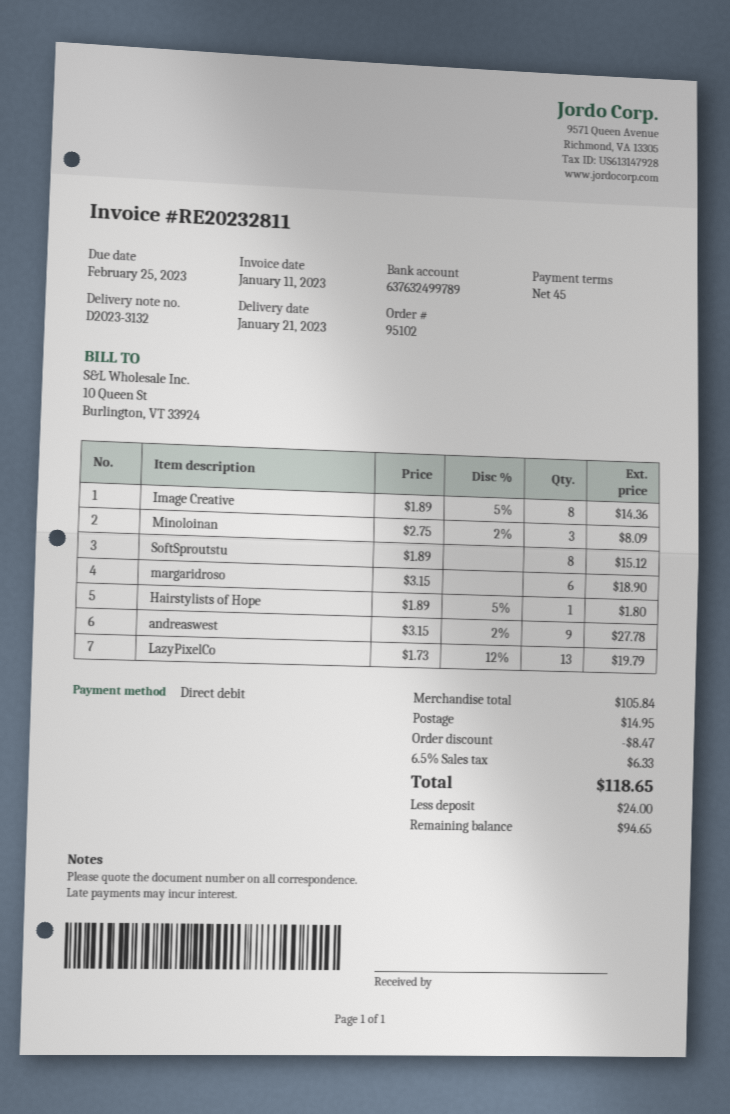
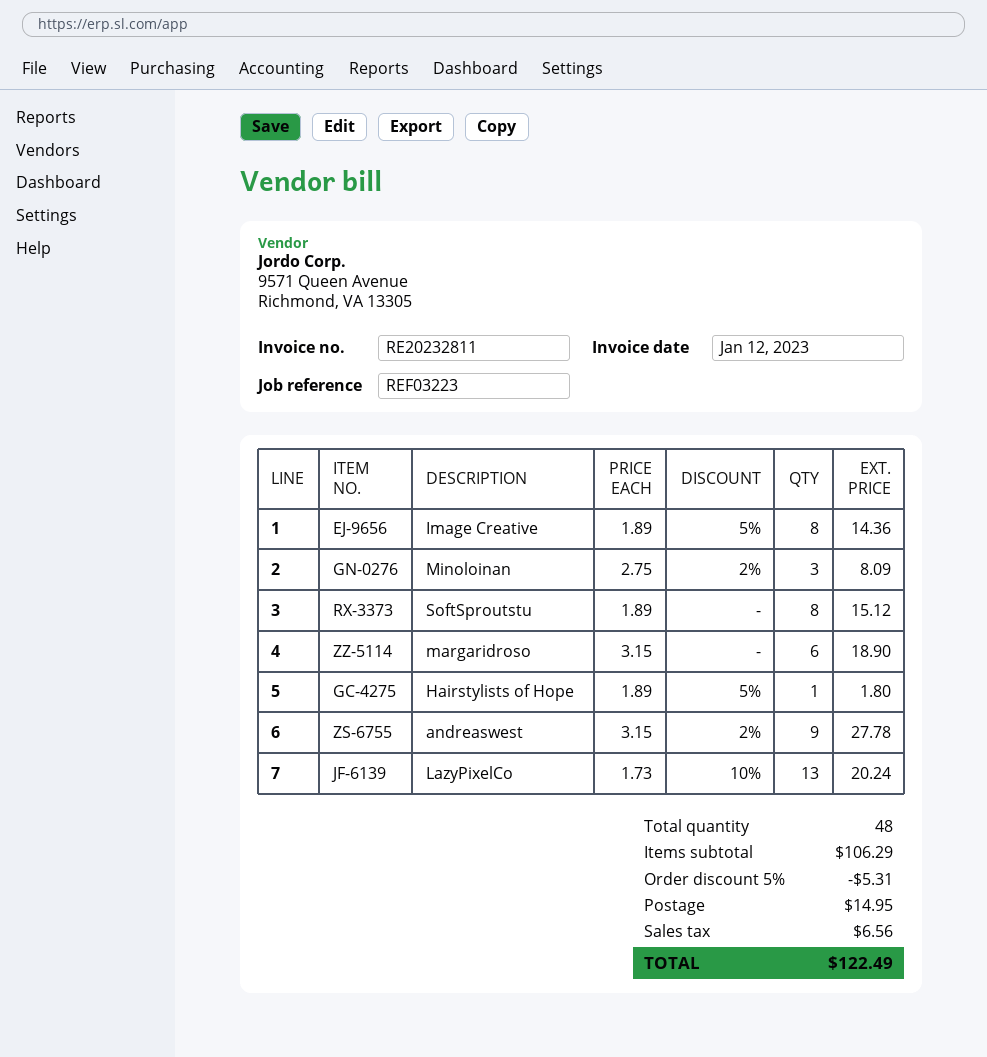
invoice date: 2023-01-11 -> 2023-01-12
LazyPixelCo: 13 x 1.73 - 12% = 19.79 -> 13 x 1.73 - 10% = 20.24
subtotal: 105.84 -> 106.29
discount: 8.47 -> 5.31
tax: 6.33 -> 6.56
total: 118.65 -> 122.49

